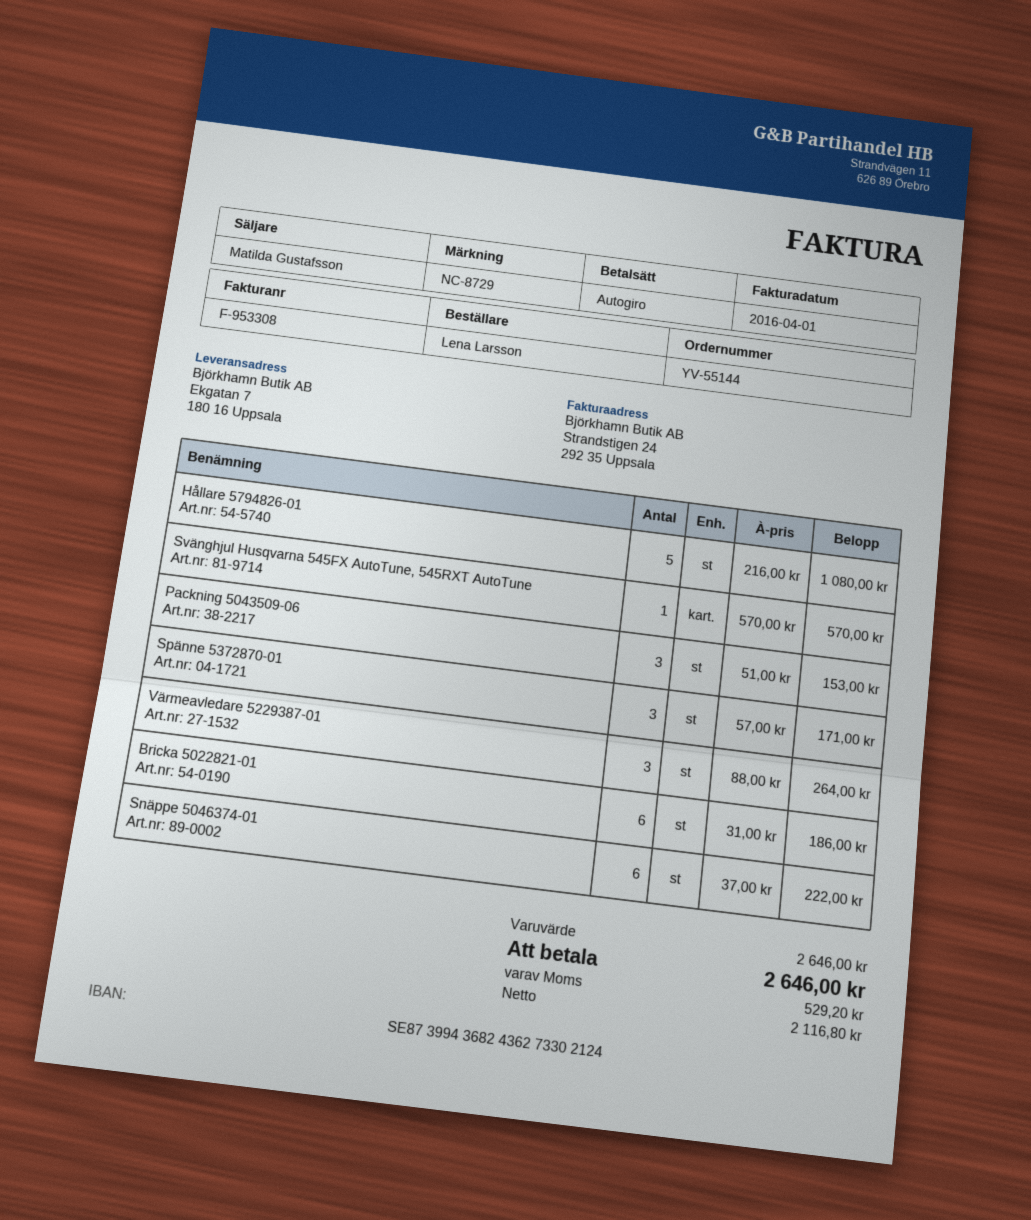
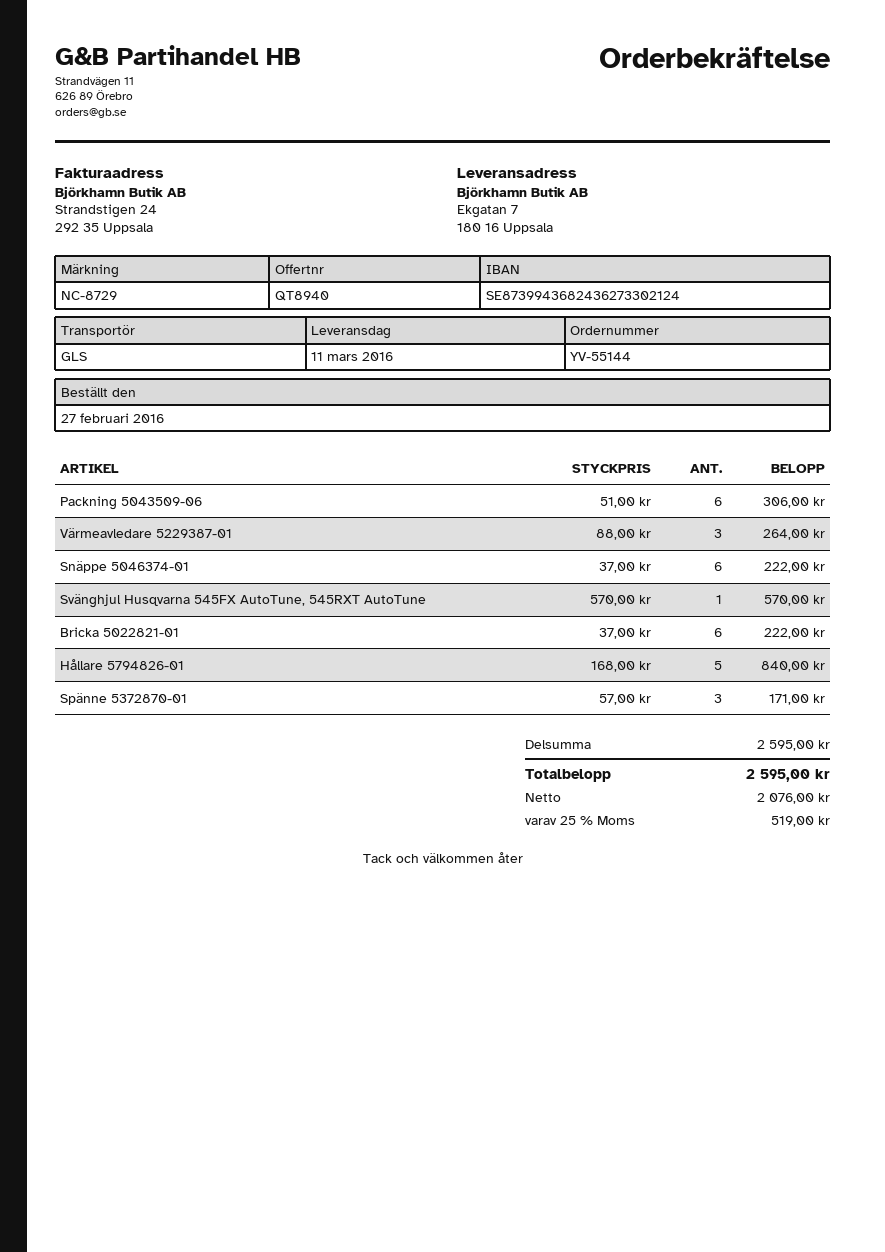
Hållare 5794826-01: 5 x 216.00 = 1080.00 -> 5 x 168.00 = 840.00
Packning 5043509-06: 3 x 51.00 = 153.00 -> 6 x 51.00 = 306.00
Bricka 5022821-01: 6 x 31.00 = 186.00 -> 6 x 37.00 = 222.00
subtotal: 2646.00 -> 2595.00
net: 2116.80 -> 2076.00
tax: 529.20 -> 519.00
total: 2646.00 -> 2595.00

